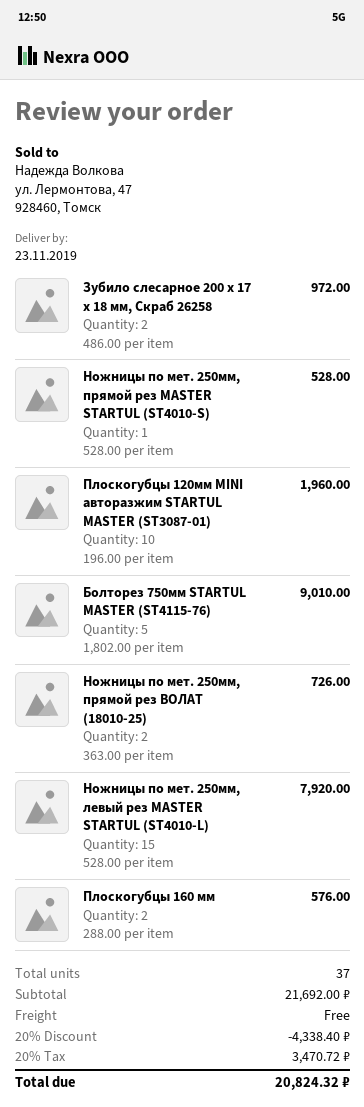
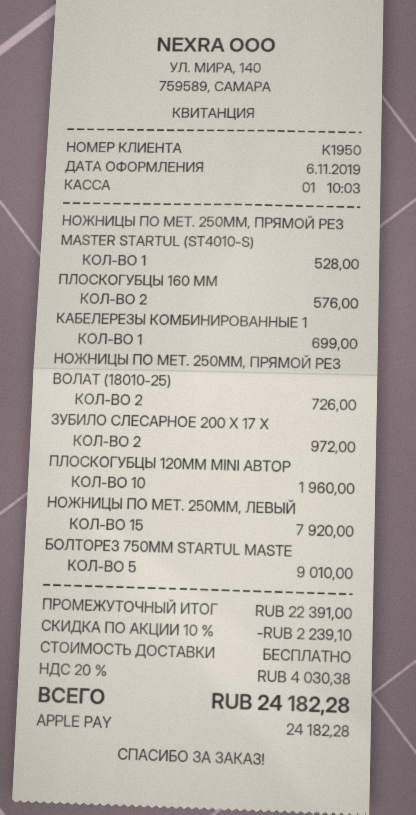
КАБЕЛЕРЕЗЫ КОМБИНИРОВАННЫЕ 1: none -> 1 for 699.00
subtotal: 21692.00 -> 22391.00
discount: 20% = 4338.40 -> 10% = 2239.10
tax: 20% = 3470.72 -> 20% = 4030.38
total: 20824.32 -> 24182.28

